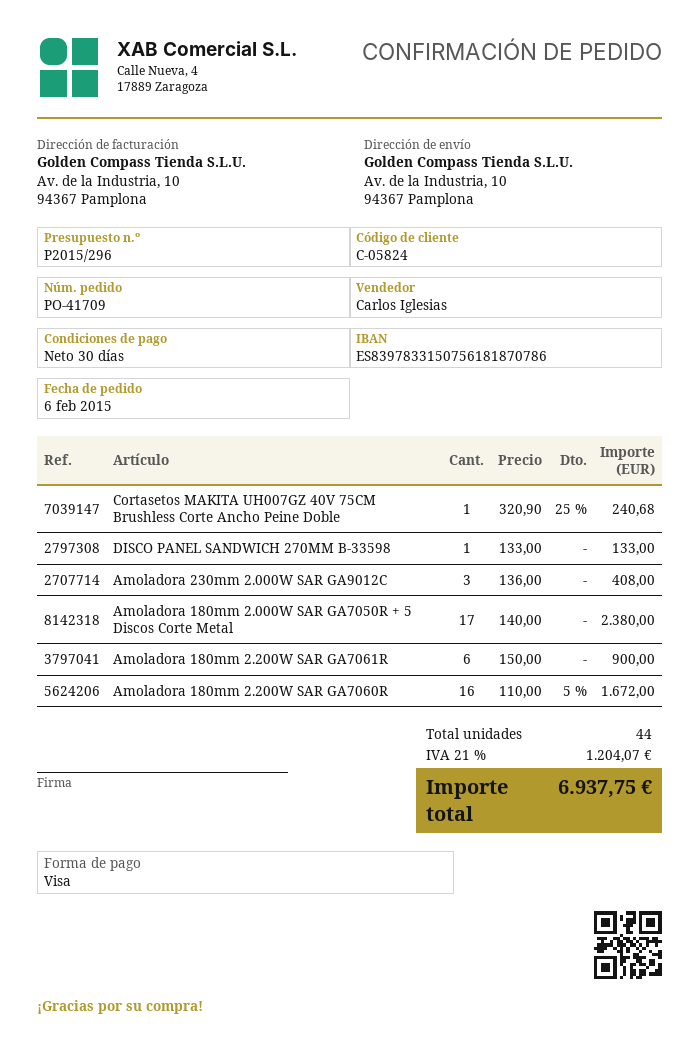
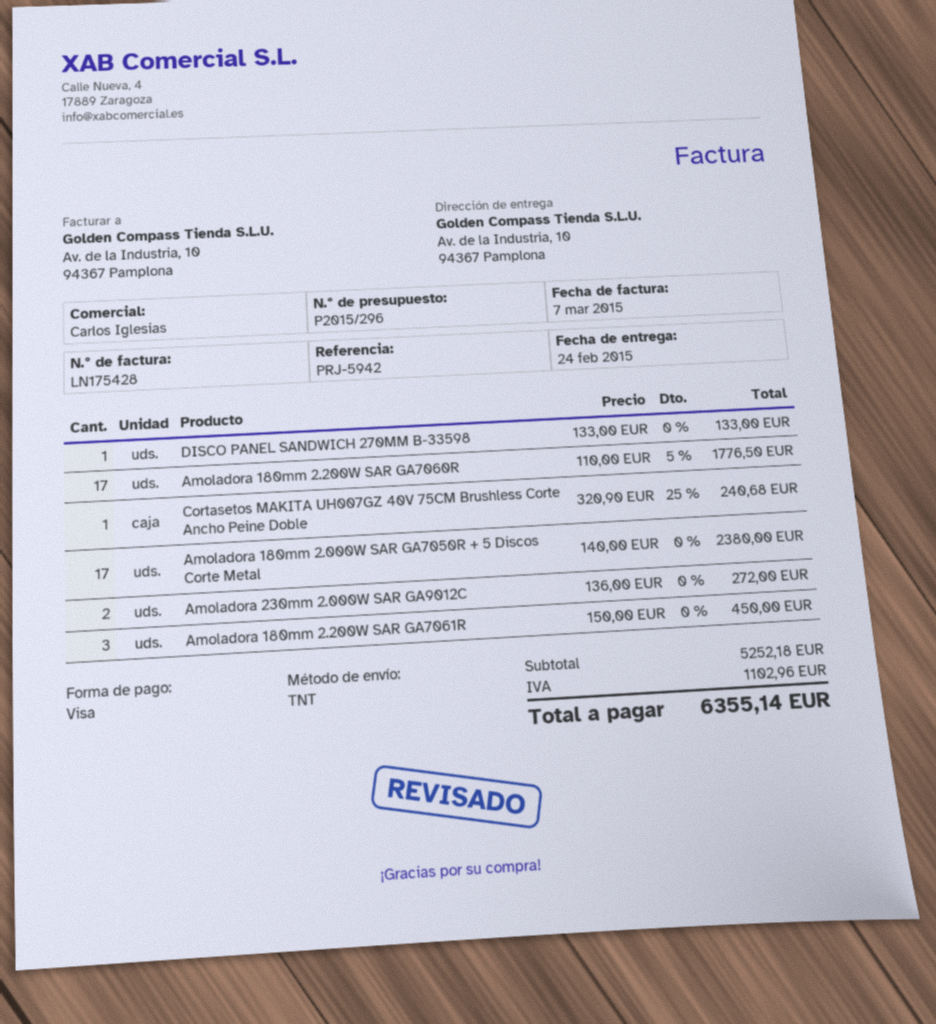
Amoladora 230mm 2.000W SAR GA9012C: 3 x 136.00 = 408.00 -> 2 x 136.00 = 272.00
Amoladora 180mm 2.200W SAR GA7061R: 6 x 150.00 = 900.00 -> 3 x 150.00 = 450.00
Amoladora 180mm 2.200W SAR GA7060R: 16 x 110.00 - 5% = 1672.00 -> 17 x 110.00 - 5% = 1776.50
tax: 1204.07 -> 1102.96
total: 6937.75 -> 6355.14

